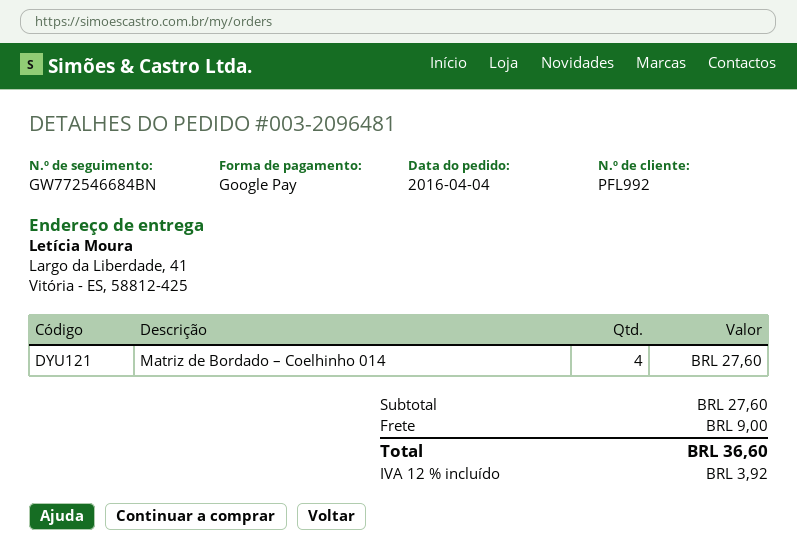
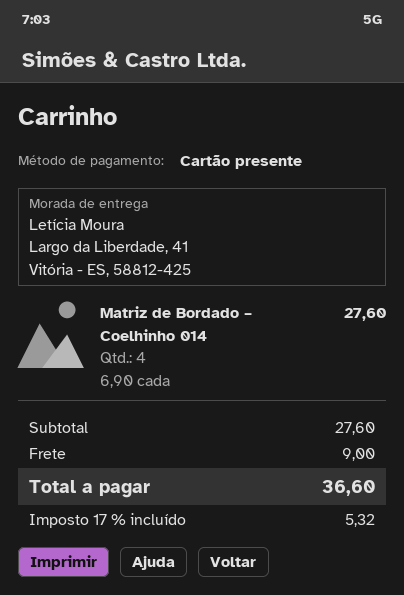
payment method: Google Pay -> gift card
tax: 12% = 3.92 -> 17% = 5.32

